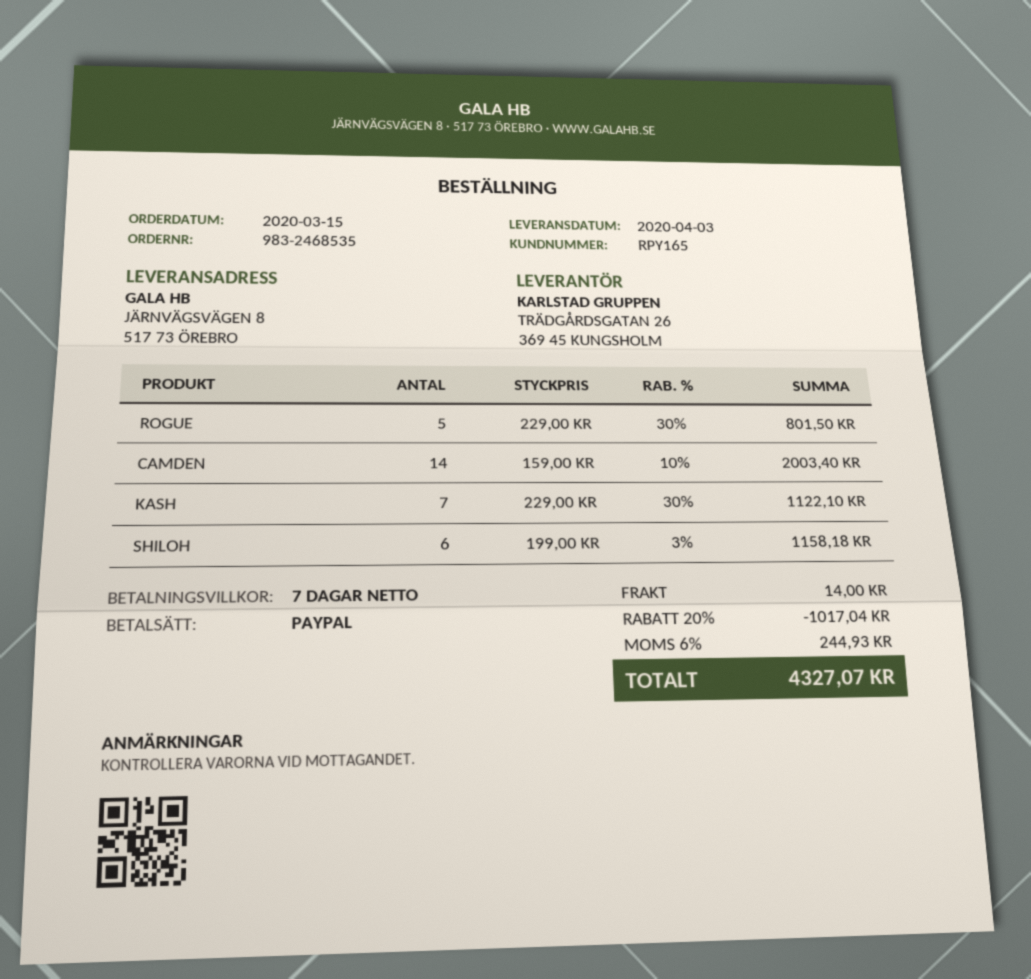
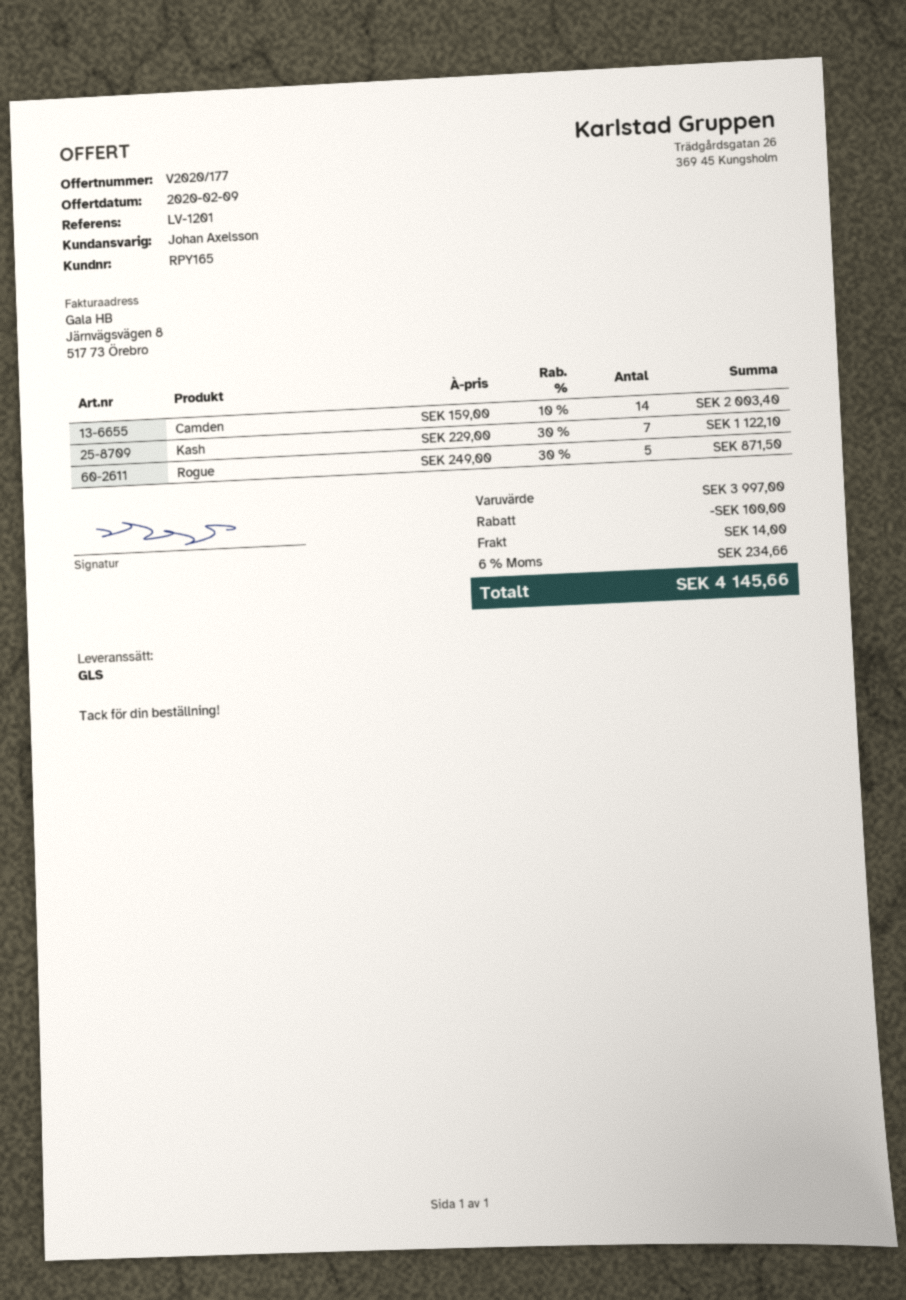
ROGUE: 5 x 229.00 - 30% = 801.50 -> 5 x 249.00 - 30% = 871.50
SHILOH: 6 x 199.00 - 3% = 1158.18 -> none
discount: 1017.04 -> 100.00
tax: 6% = 244.93 -> 6% = 234.66
total: 4327.07 -> 4145.66

